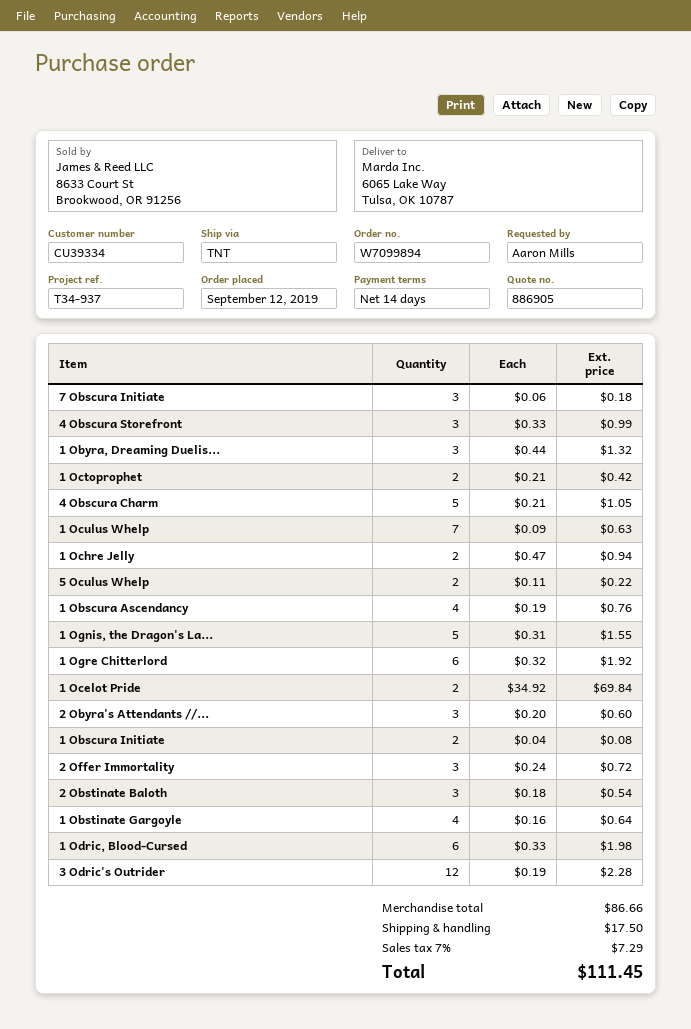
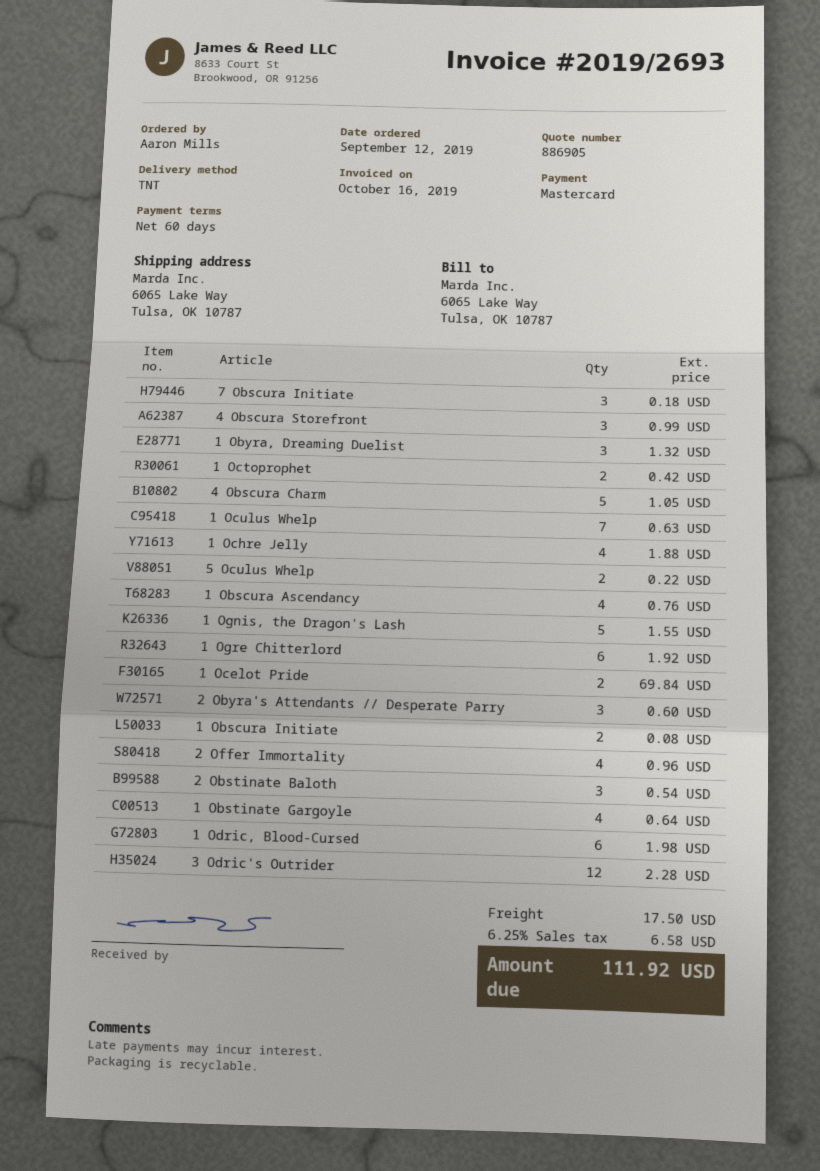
payment terms: 14 days -> 60 days
1 Ochre Jelly: 2 for 0.94 -> 4 for 1.88
2 Offer Immortality: 3 for 0.72 -> 4 for 0.96
tax: 7% = 7.29 -> 6.25% = 6.58
total: 111.45 -> 111.92

